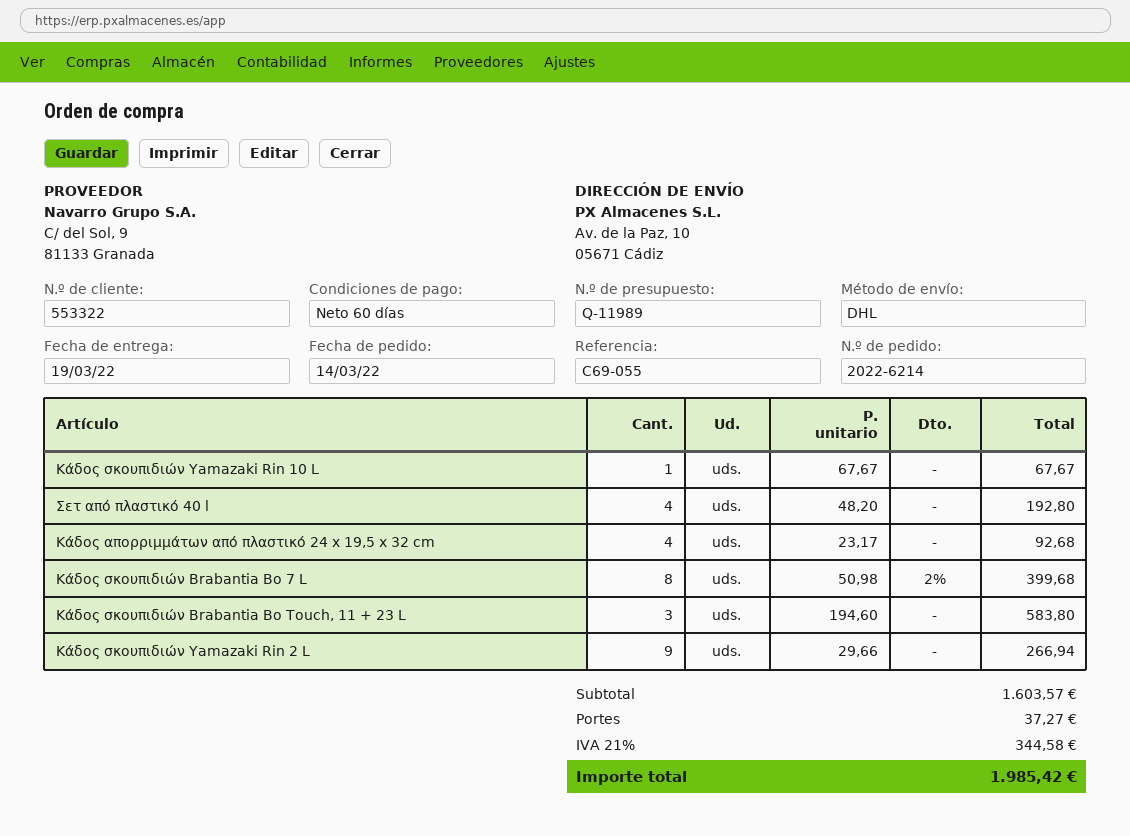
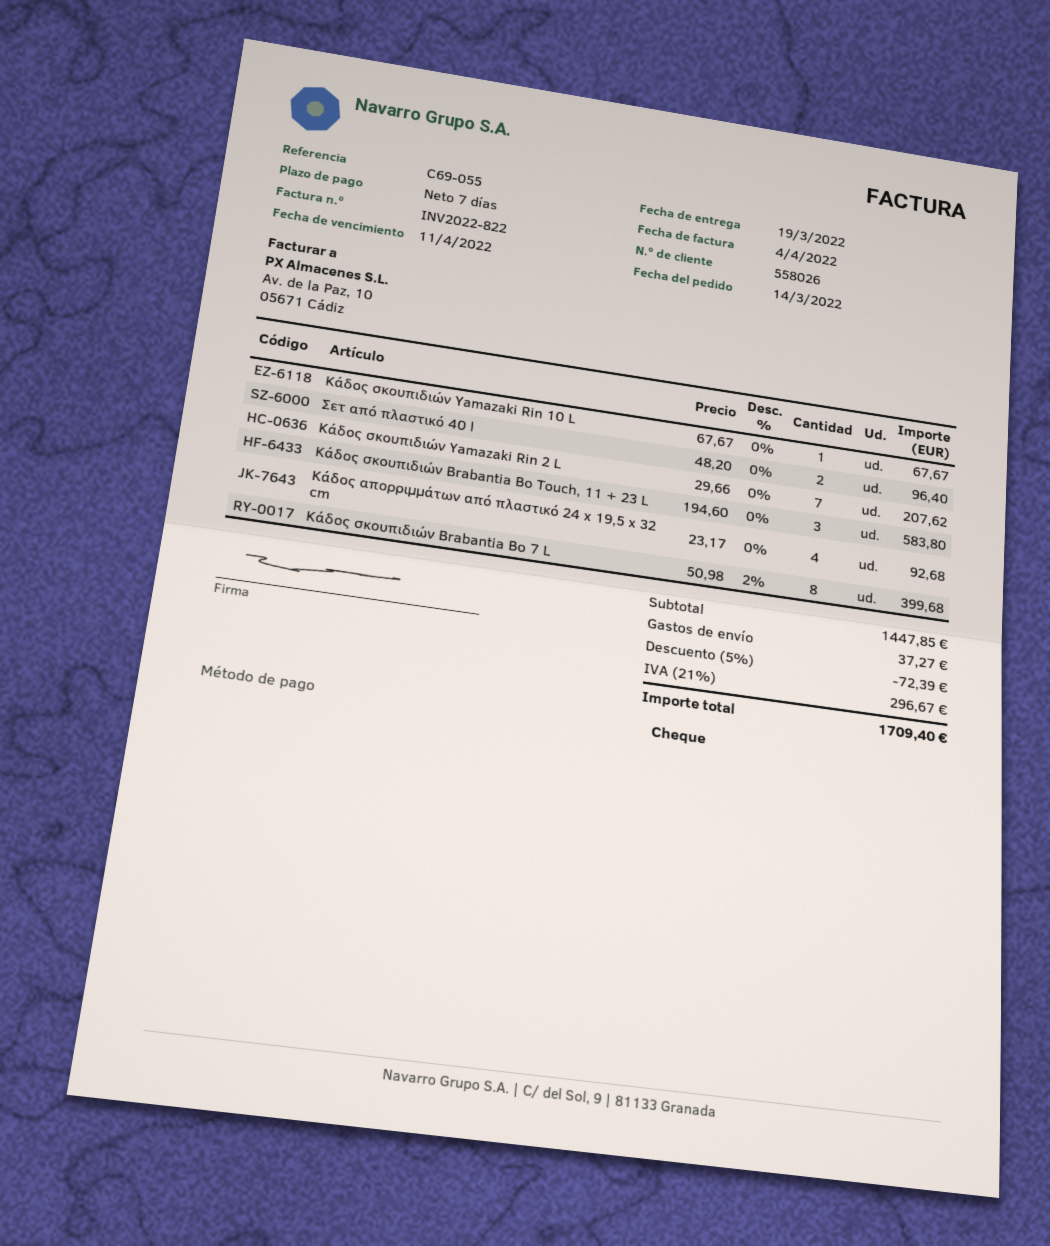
payment terms: 60 days -> 7 days
customer number: 553322 -> 558026
Σετ από πλαστικό 40 l: 4 x 48.20 = 192.80 -> 2 x 48.20 = 96.40
Κάδος σκουπιδιών Yamazaki Rin 2 L: 9 x 29.66 = 266.94 -> 7 x 29.66 = 207.62
subtotal: 1603.57 -> 1447.85
discount: none -> 5% = 72.39
tax: 21% = 344.58 -> 21% = 296.67
total: 1985.42 -> 1709.40

